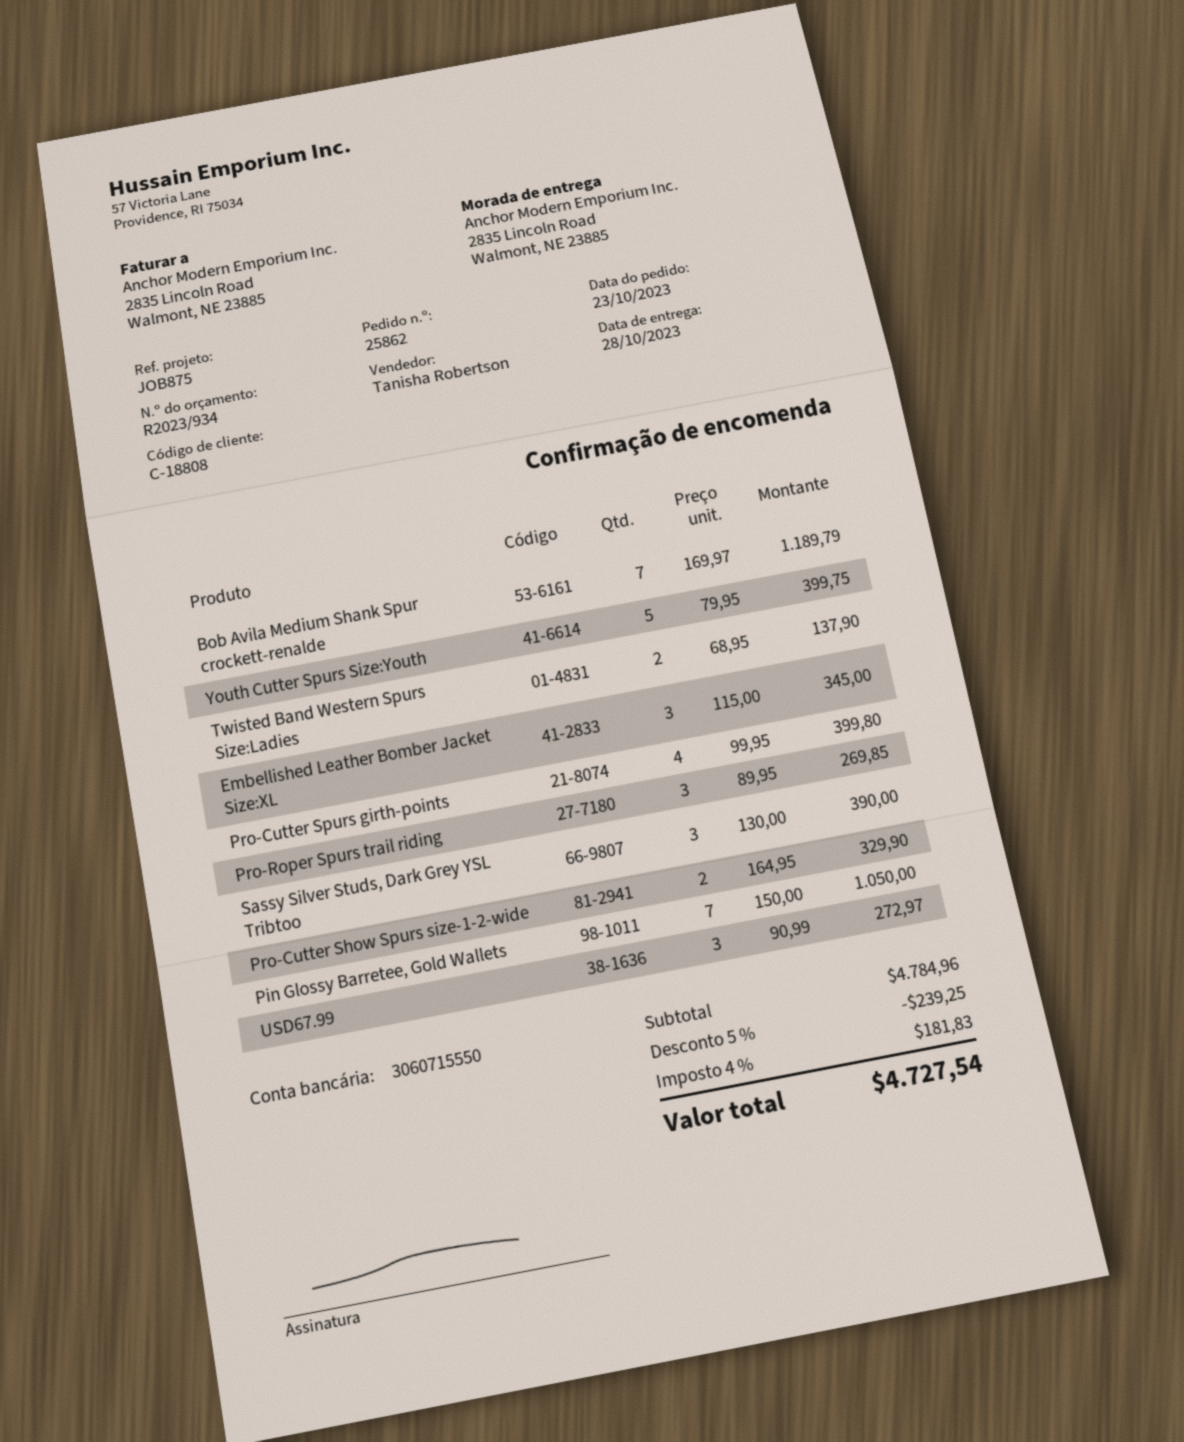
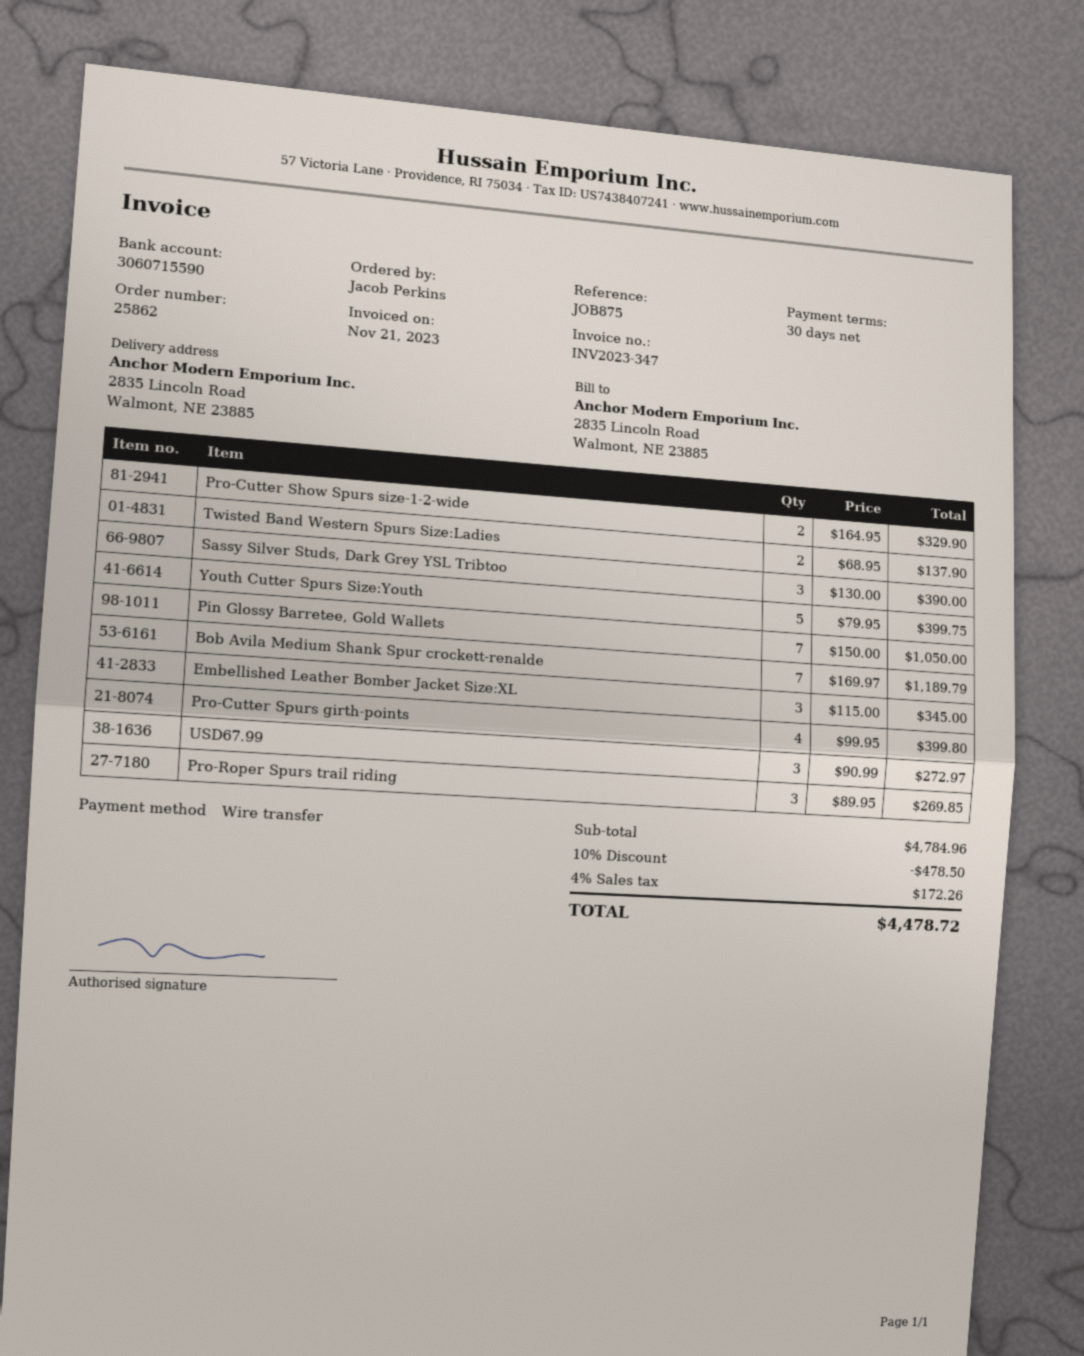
bank account: 3060715550 -> 3060715590
discount: 5% = 239.25 -> 10% = 478.50
tax: 4% = 181.83 -> 4% = 172.26
total: 4727.54 -> 4478.72

